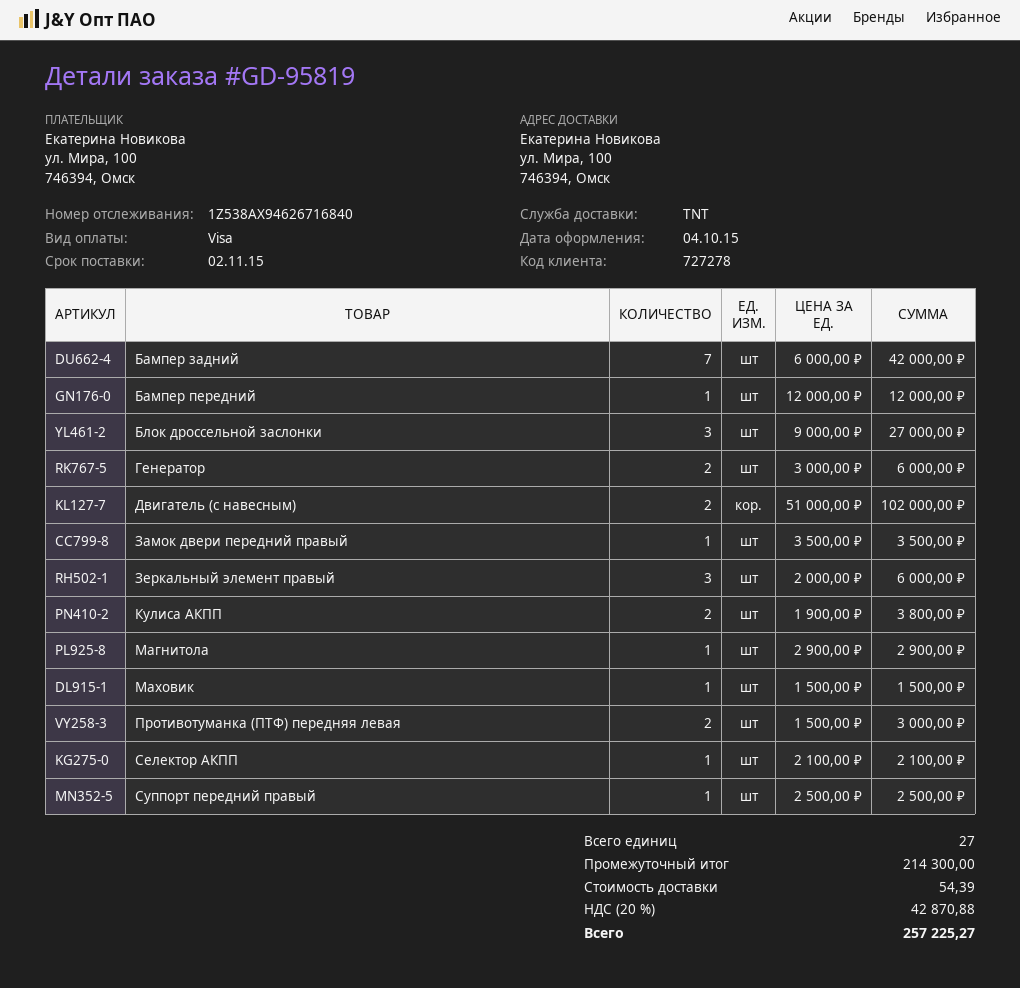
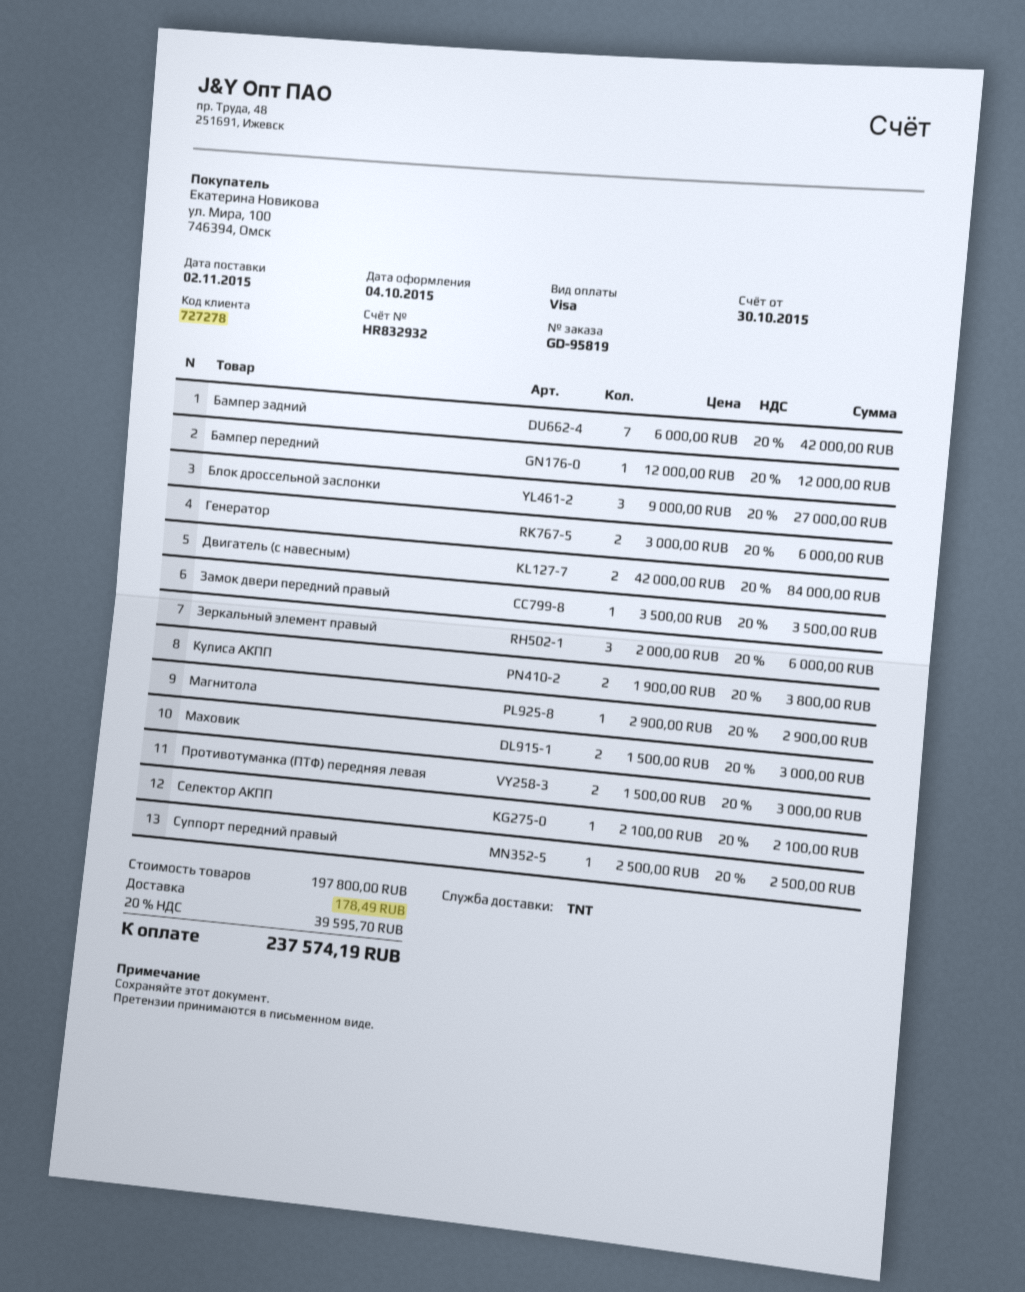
Двигатель (с навесным): 2 x 51000.00 = 102000.00 -> 2 x 42000.00 = 84000.00
Маховик: 1 x 1500.00 = 1500.00 -> 2 x 1500.00 = 3000.00
subtotal: 214300.00 -> 197800.00
shipping: 54.39 -> 178.49
tax: 20% = 42870.88 -> 20% = 39595.70
total: 257225.27 -> 237574.19

